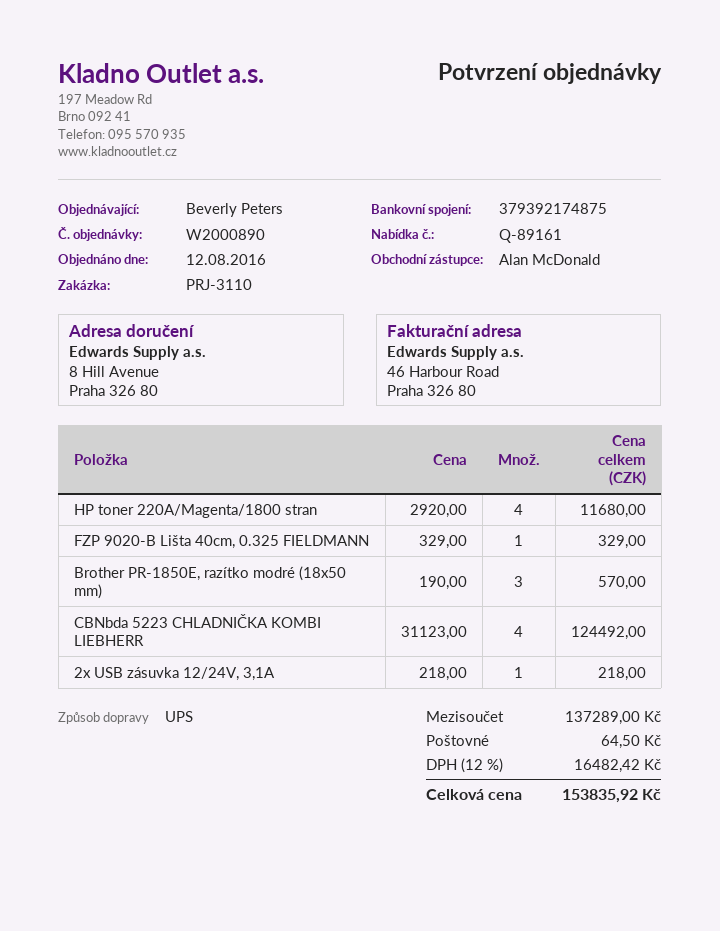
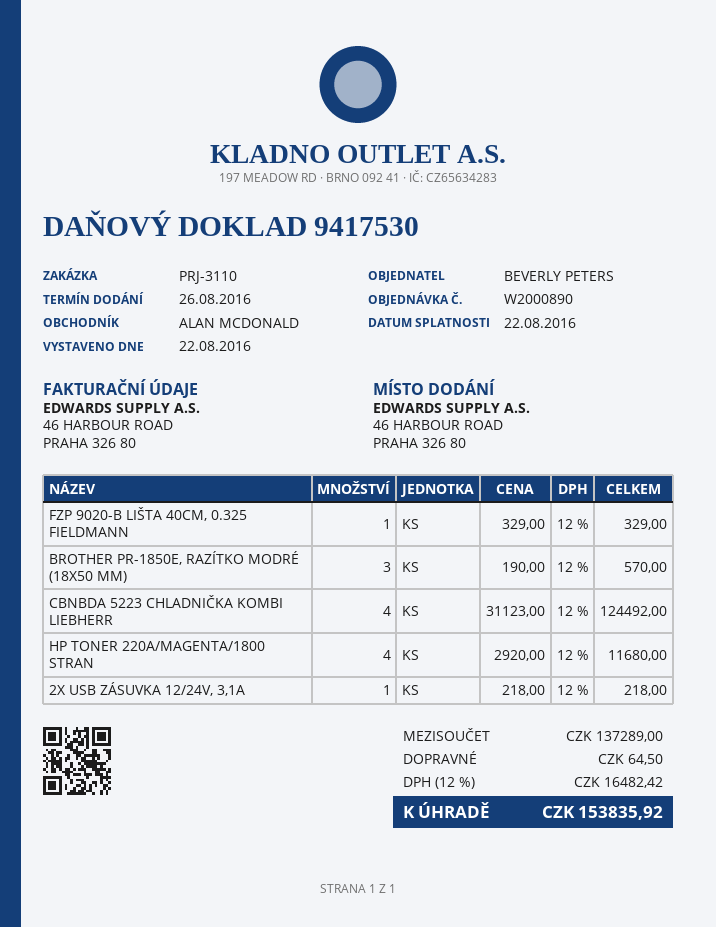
ship to: 8 Hill Avenue, Praha 326 80 -> 46 HARBOUR ROAD, PRAHA 326 80

